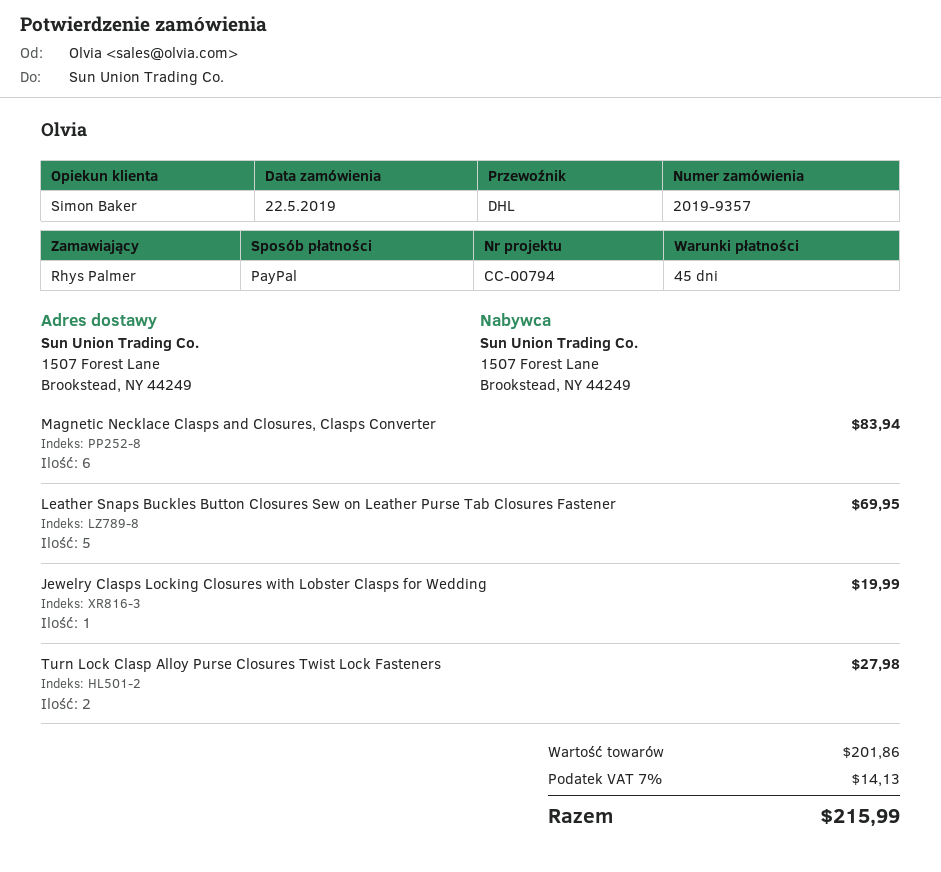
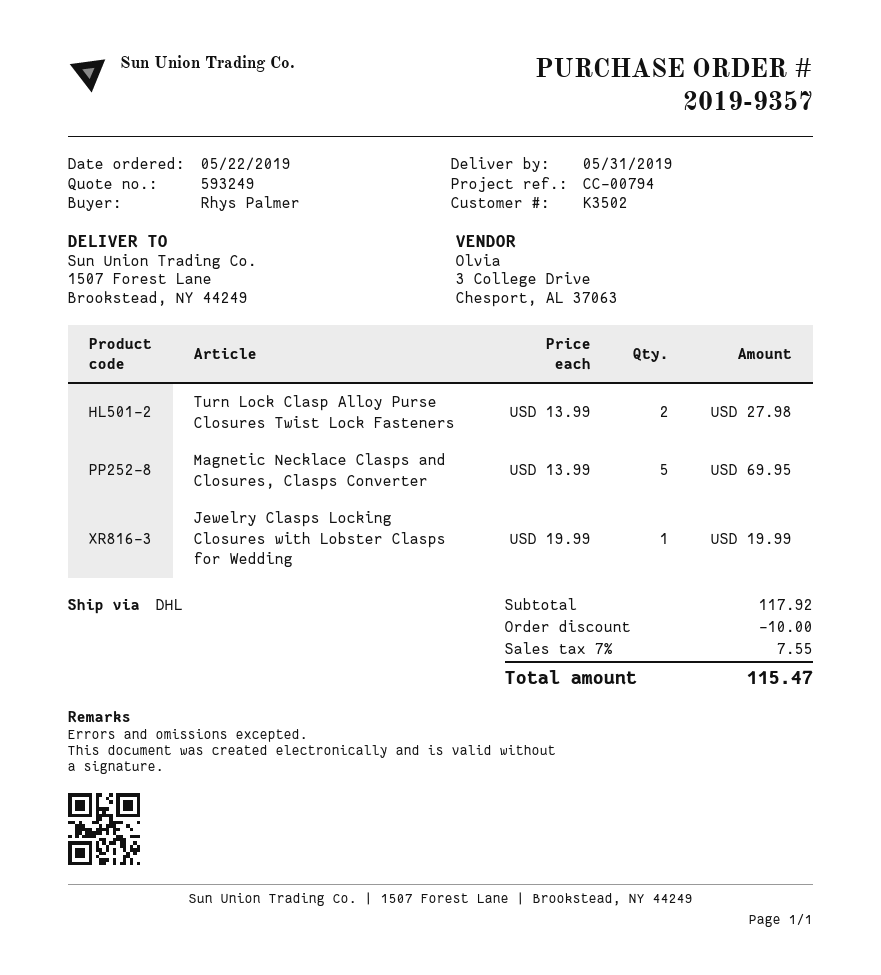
Magnetic Necklace Clasps and Closures, Clasps Converter: 6 for 83.94 -> 5 for 69.95
Leather Snaps Buckles Button Closures Sew on Leather Purse Tab Closures Fastener: 5 for 69.95 -> none
subtotal: 201.86 -> 117.92
discount: none -> 10.00
tax: 7% = 14.13 -> 7% = 7.55
total: 215.99 -> 115.47

